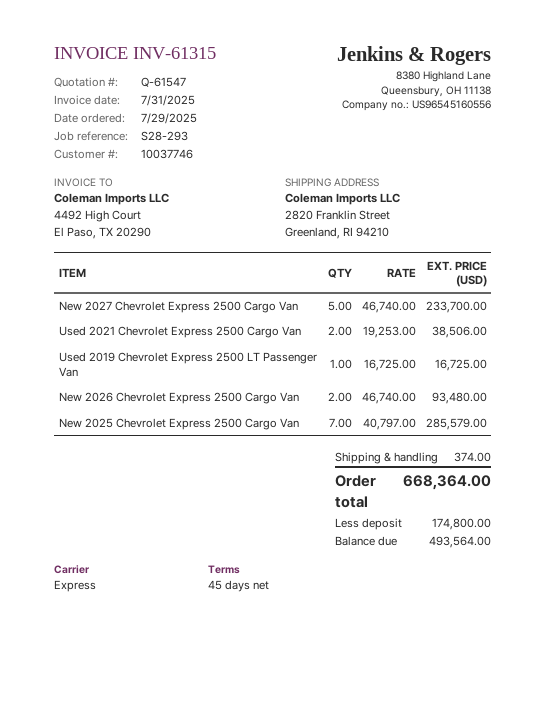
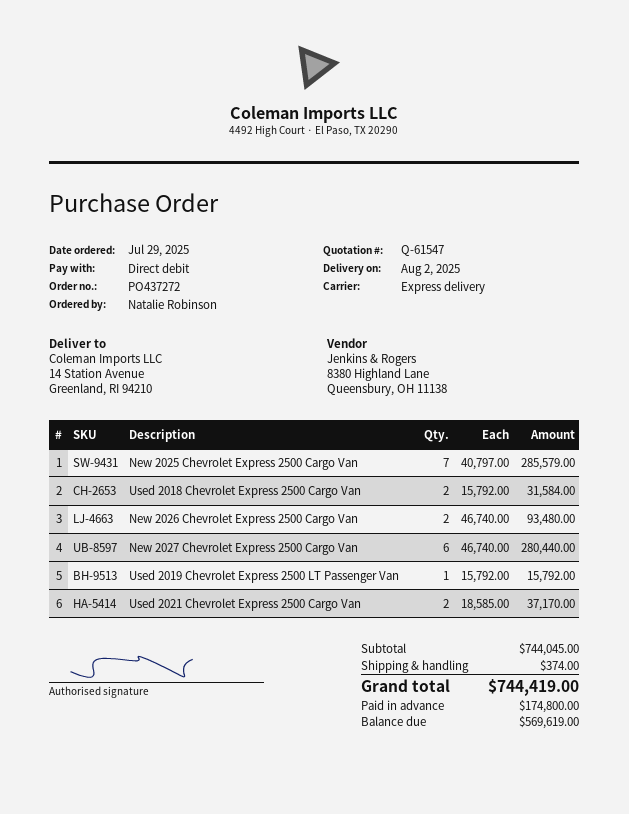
ship to: 2820 Franklin Street, Greenland, RI 94210 -> 14 Station Avenue, Greenland, RI 94210
New 2027 Chevrolet Express 2500 Cargo Van: 5 x 46740.00 = 233700.00 -> 6 x 46740.00 = 280440.00
Used 2021 Chevrolet Express 2500 Cargo Van: 2 x 19253.00 = 38506.00 -> 2 x 18585.00 = 37170.00
Used 2019 Chevrolet Express 2500 LT Passenger Van: 1 x 16725.00 = 16725.00 -> 1 x 15792.00 = 15792.00
Used 2018 Chevrolet Express 2500 Cargo Van: none -> 2 x 15792.00 = 31584.00
total: 668364.00 -> 744419.00
balance: 493564.00 -> 569619.00

